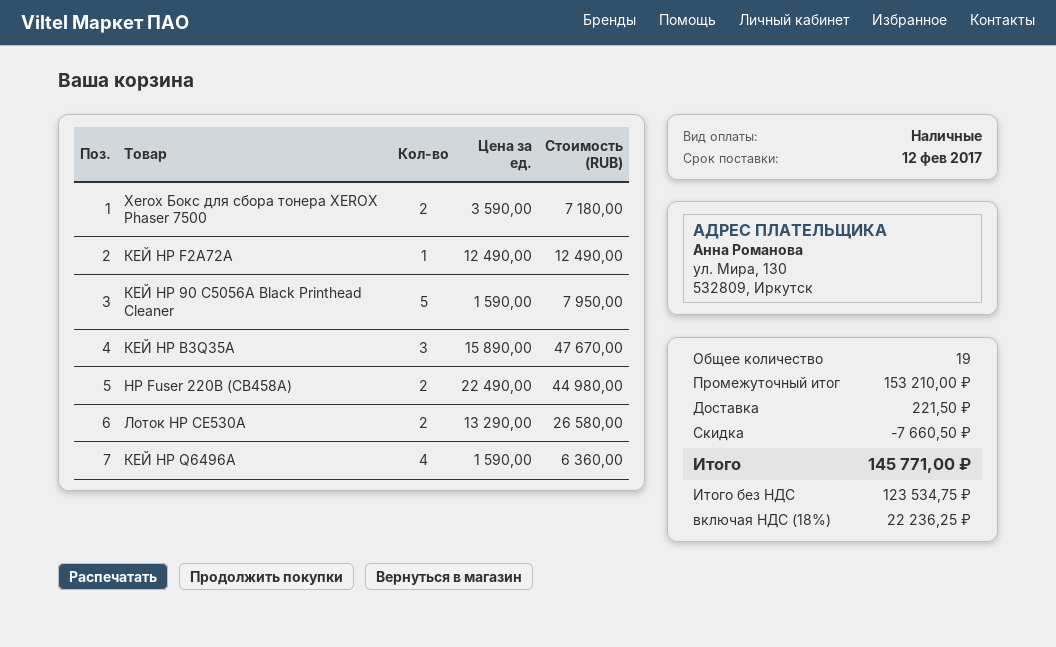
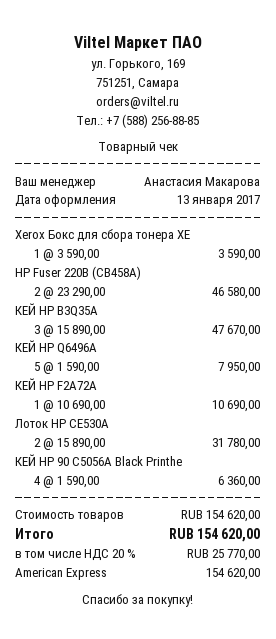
payment method: cash -> American Express
Xerox Бокс для сбора тонера XEROX Phaser 7500: 2 x 3590.00 = 7180.00 -> 1 x 3590.00 = 3590.00
КЕЙ HP F2A72A: 1 x 12490.00 = 12490.00 -> 1 x 10690.00 = 10690.00
КЕЙ HP 90 C5056A Black Printhead Cleaner: 5 x 1590.00 = 7950.00 -> 4 x 1590.00 = 6360.00
HP Fuser 220B (CB458A): 2 x 22490.00 = 44980.00 -> 2 x 23290.00 = 46580.00
Лоток HP CE530A: 2 x 13290.00 = 26580.00 -> 2 x 15890.00 = 31780.00
КЕЙ HP Q6496A: 4 x 1590.00 = 6360.00 -> 5 x 1590.00 = 7950.00
subtotal: 153210.00 -> 154620.00
discount: 7660.50 -> none
shipping: 221.50 -> none
tax: 18% = 22236.25 -> 20% = 25770.00
total: 145771.00 -> 154620.00

